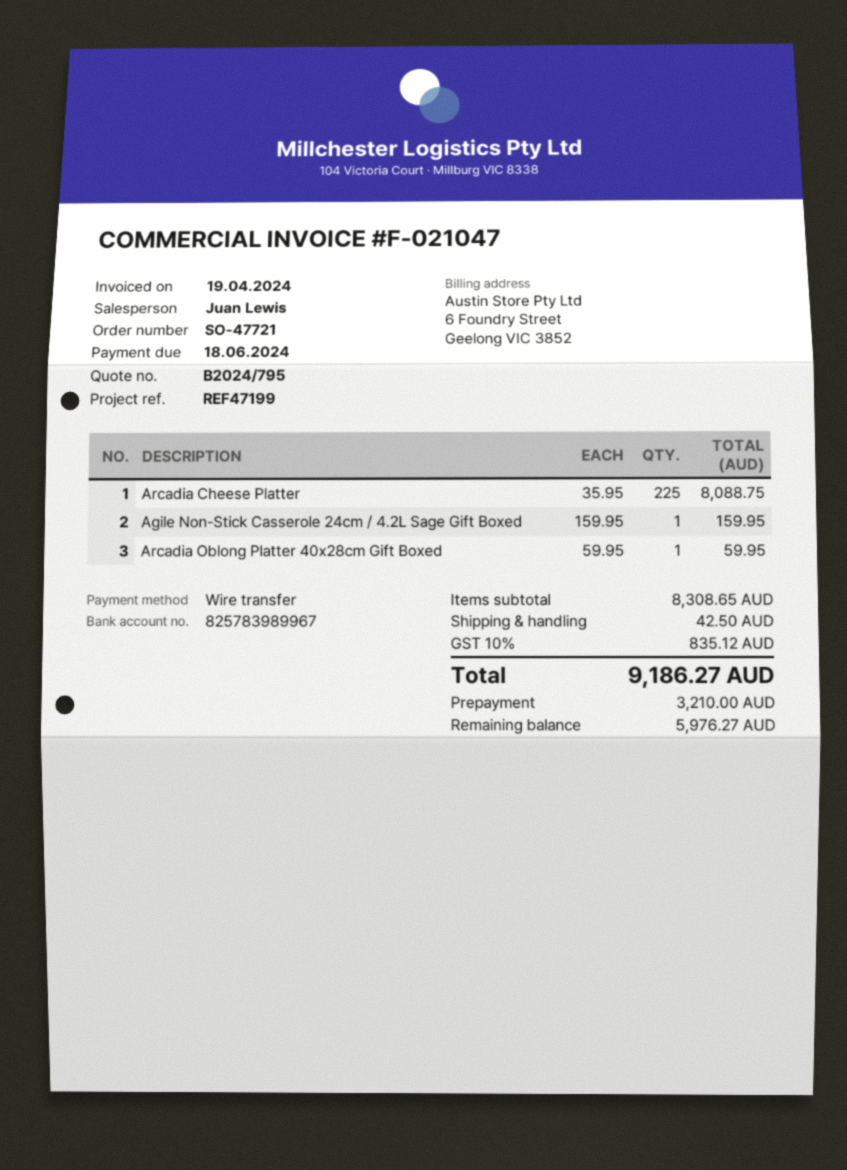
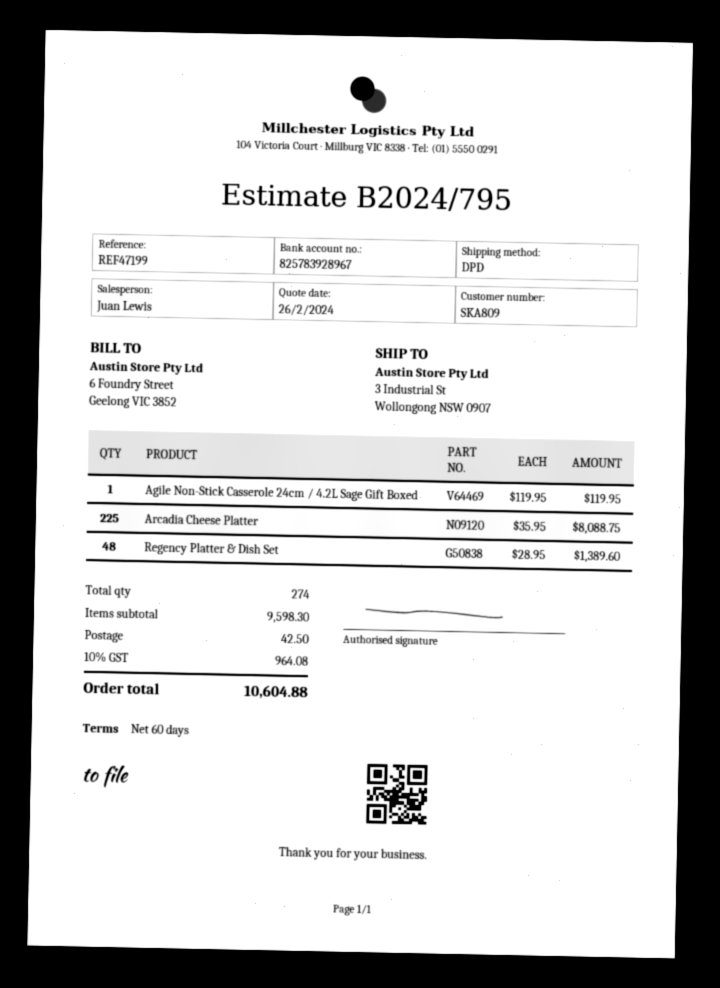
bank account: 825783989967 -> 825783928967
Agile Non-Stick Casserole 24cm / 4.2L Sage Gift Boxed: 1 x 159.95 = 159.95 -> 1 x 119.95 = 119.95
Arcadia Oblong Platter 40x28cm Gift Boxed: 1 x 59.95 = 59.95 -> none
Regency Platter & Dish Set: none -> 48 x 28.95 = 1389.60
subtotal: 8308.65 -> 9598.30
tax: 10% = 835.12 -> 10% = 964.08
total: 9186.27 -> 10604.88

